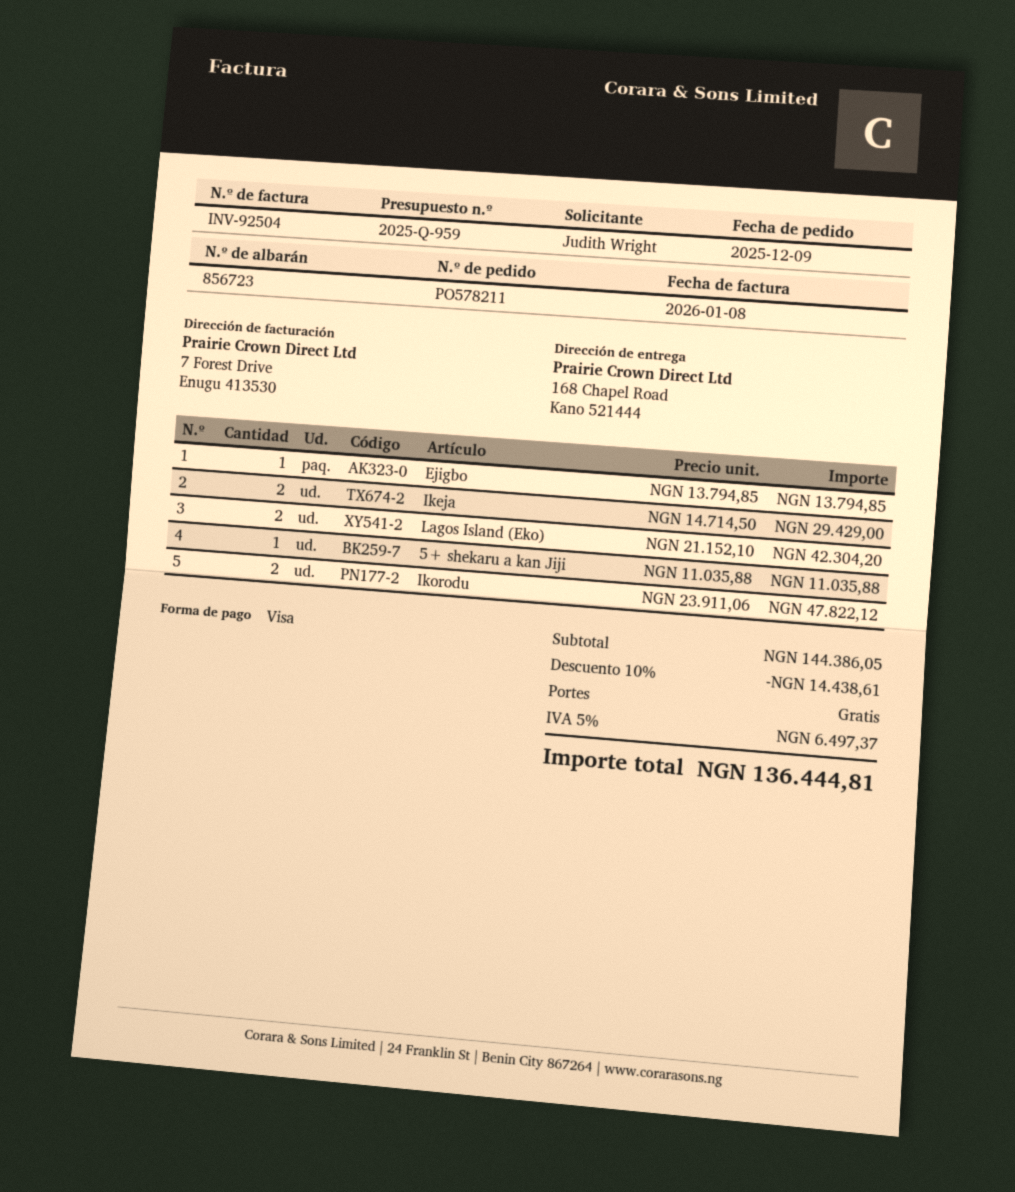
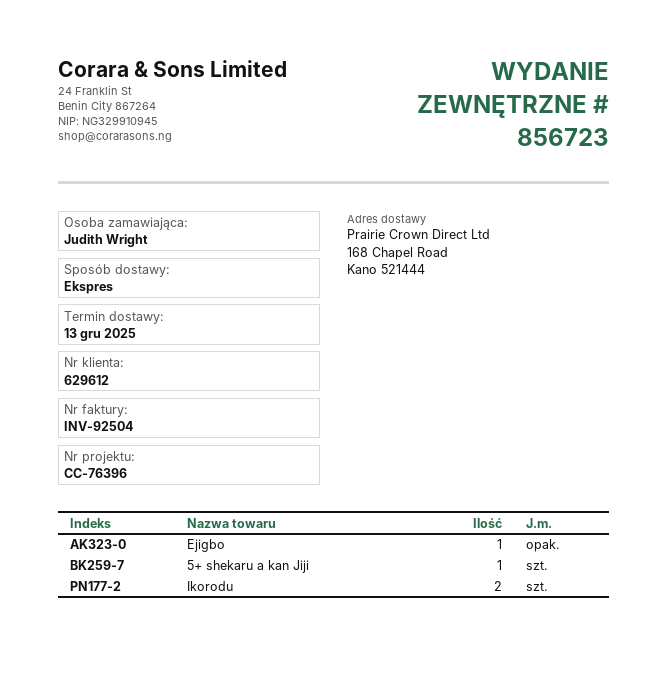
Ikeja: 2 -> none
Lagos Island (Eko): 2 -> none

